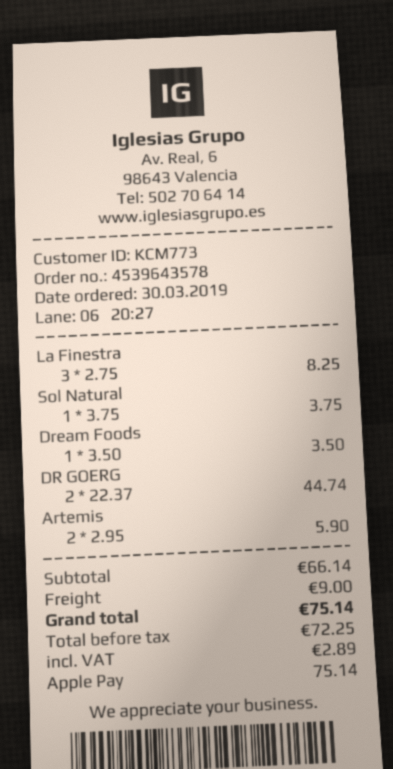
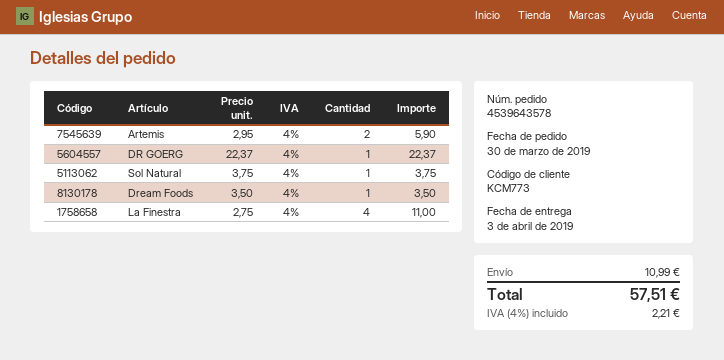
La Finestra: 3 x 2.75 = 8.25 -> 4 x 2.75 = 11.00
DR GOERG: 2 x 22.37 = 44.74 -> 1 x 22.37 = 22.37
shipping: 9.00 -> 10.99
tax: 2.89 -> 2.21
total: 75.14 -> 57.51

